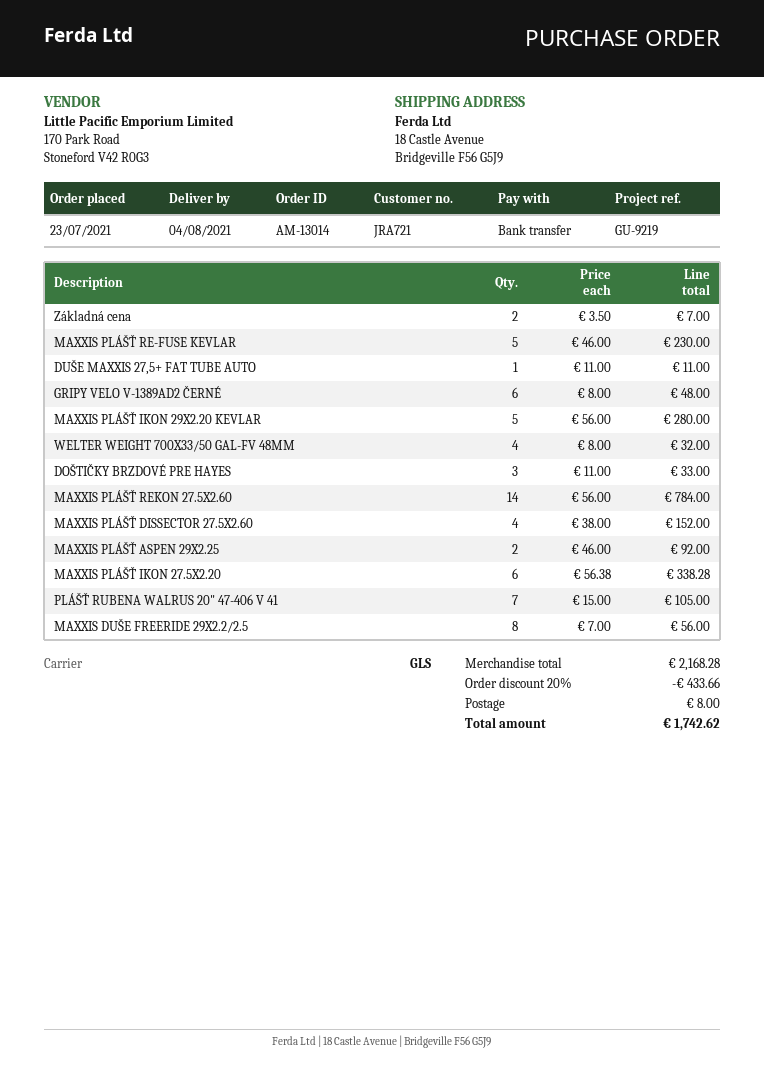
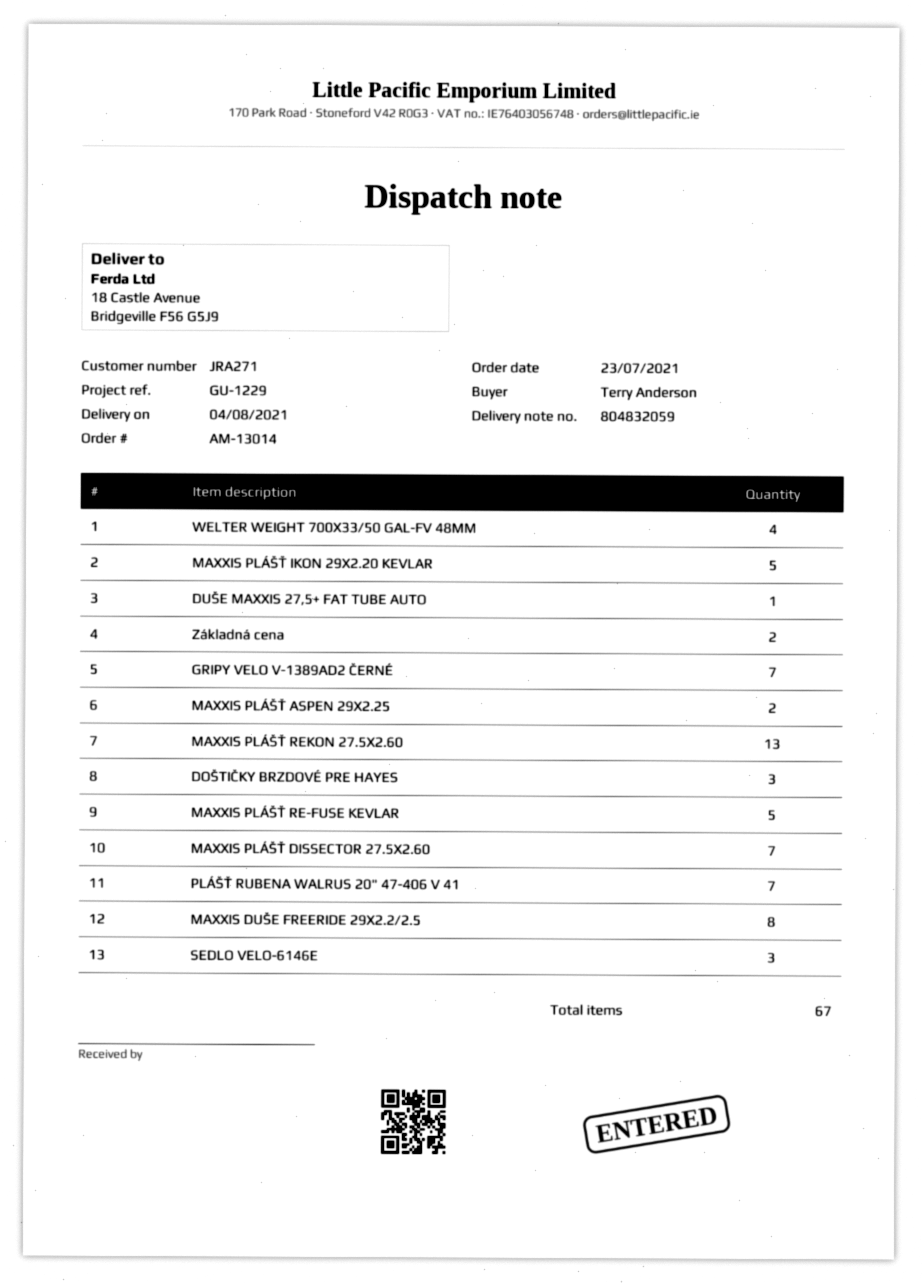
customer number: JRA721 -> JRA271
reference: GU-9219 -> GU-1229
GRIPY VELO V-1389AD2 ČERNÉ: 6 -> 7
MAXXIS PLÁŠŤ REKON 27.5X2.60: 14 -> 13
MAXXIS PLÁŠŤ DISSECTOR 27.5X2.60: 4 -> 7
MAXXIS PLÁŠŤ IKON 27.5X2.20: 6 -> none
SEDLO VELO-6146E: none -> 3

